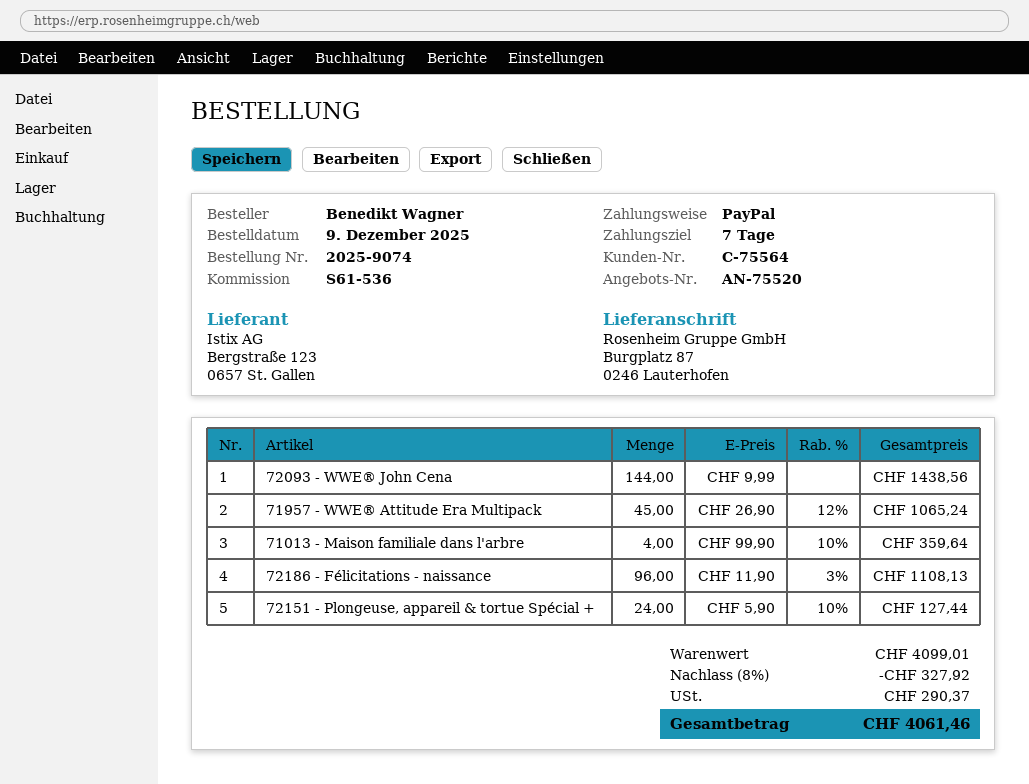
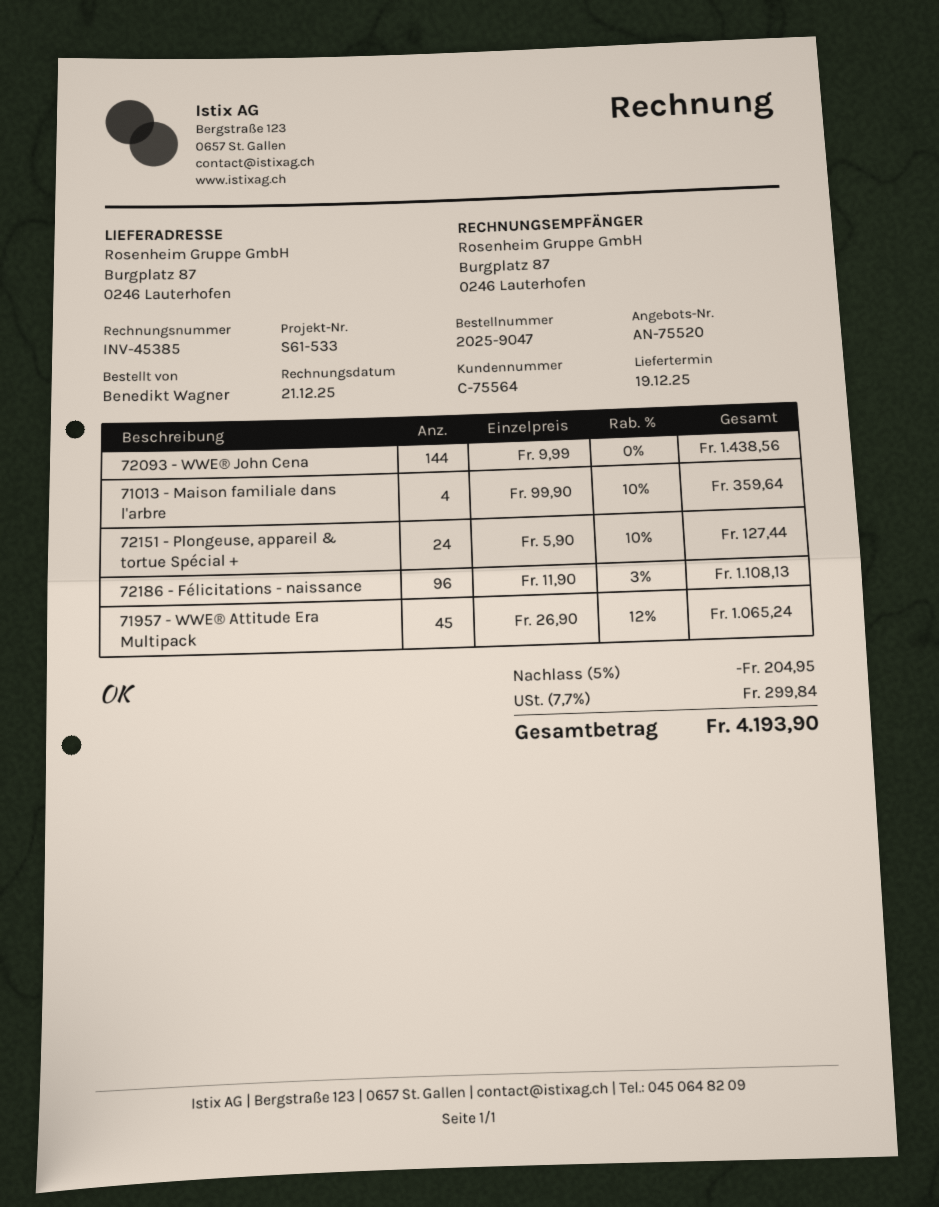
order number: 2025-9074 -> 2025-9047
reference: S61-536 -> S61-533
discount: 8% = 327.92 -> 5% = 204.95
tax: 290.37 -> 299.84
total: 4061.46 -> 4193.90

